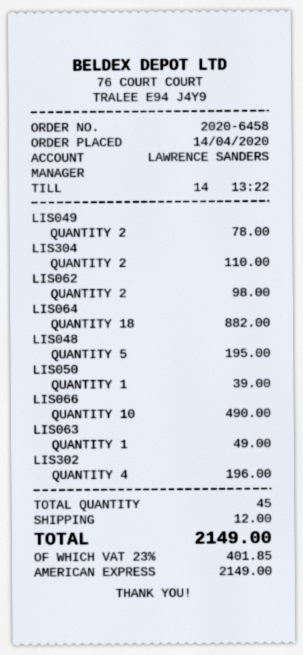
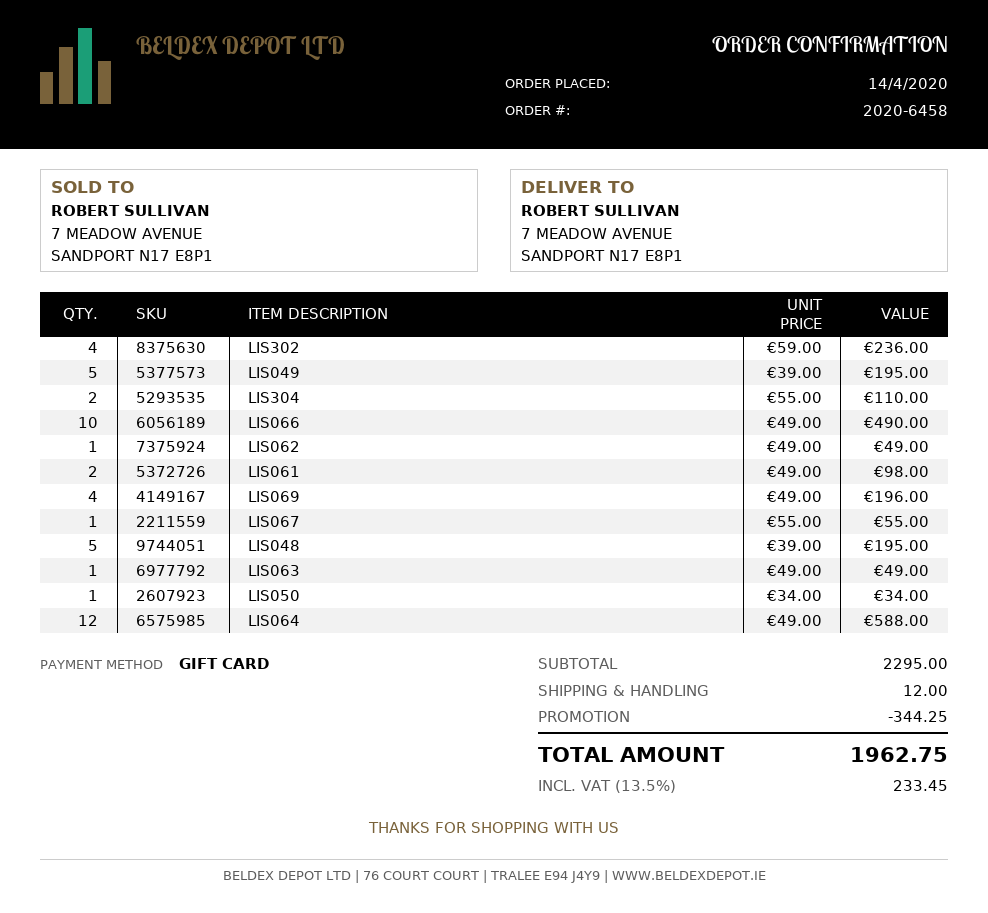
payment method: American Express -> gift card
LIS049: 2 for 78.00 -> 5 for 195.00
LIS062: 2 for 98.00 -> 1 for 49.00
LIS064: 18 for 882.00 -> 12 for 588.00
LIS050: 1 for 39.00 -> 1 for 34.00
LIS302: 4 for 196.00 -> 4 for 236.00
LIS061: none -> 2 for 98.00
LIS069: none -> 4 for 196.00
LIS067: none -> 1 for 55.00
discount: none -> 344.25
tax: 23% = 401.85 -> 13.5% = 233.45
total: 2149.00 -> 1962.75

